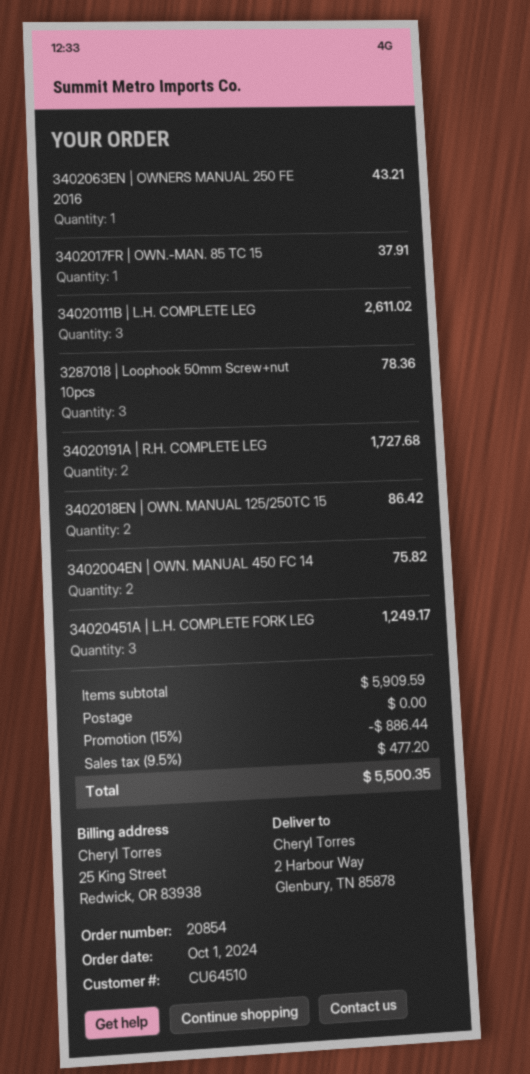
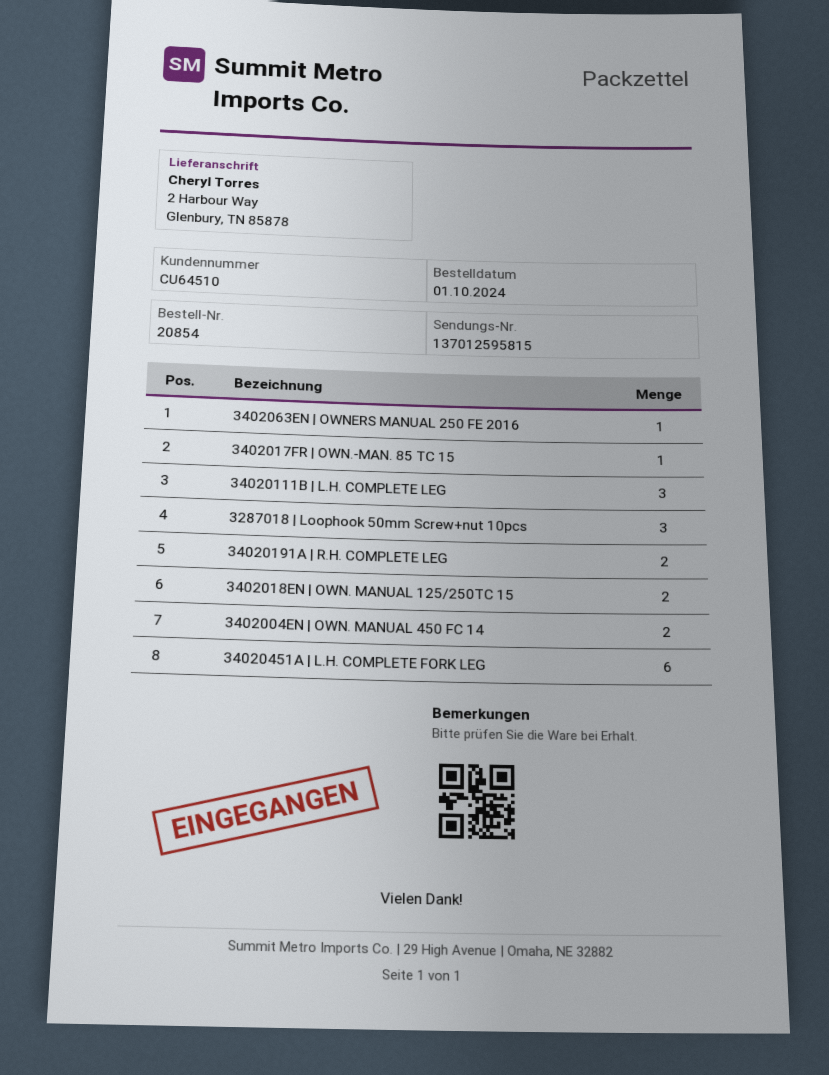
34020451A | L.H. COMPLETE FORK LEG: 3 -> 6

